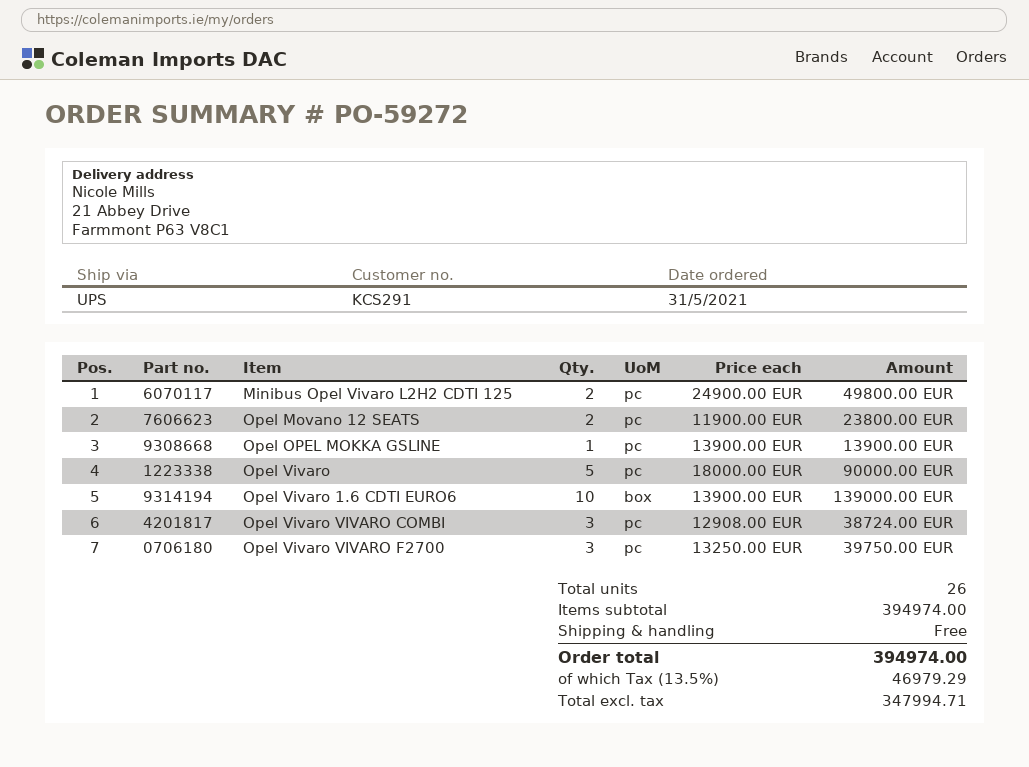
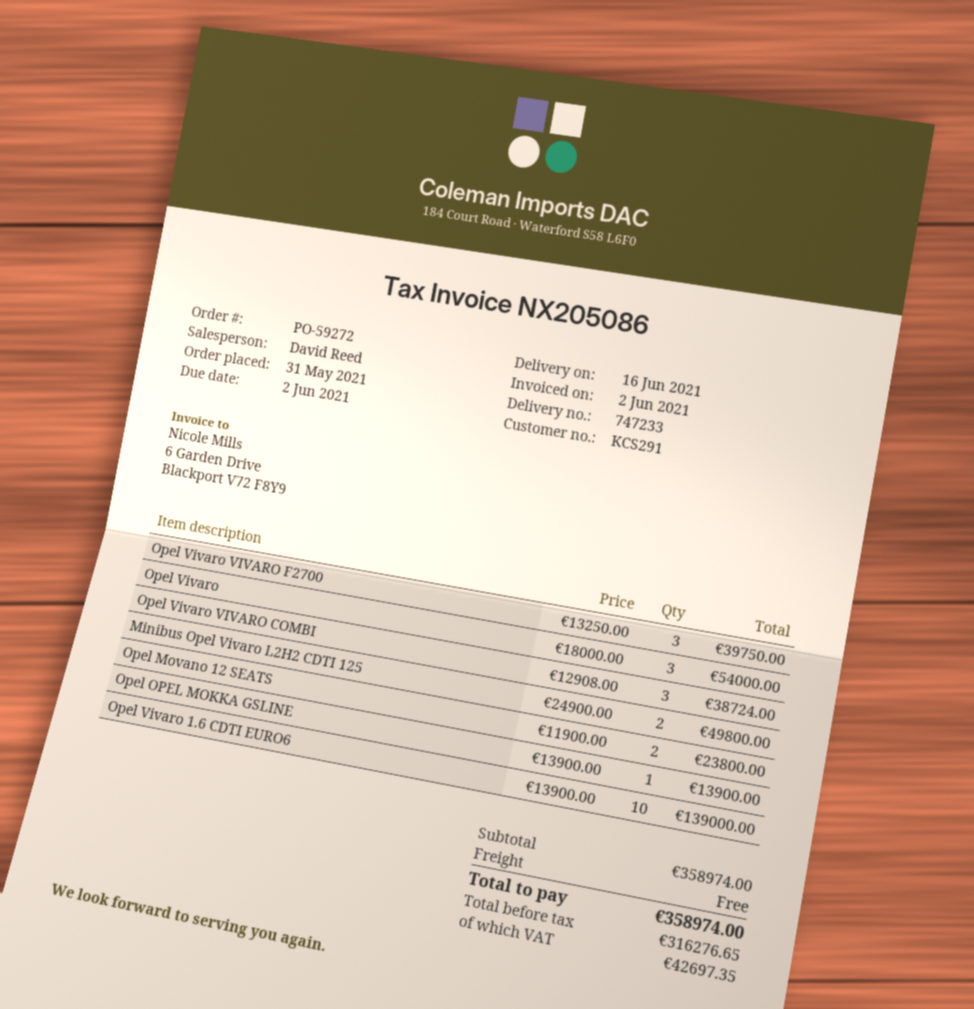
Opel Vivaro: 5 x 18000.00 = 90000.00 -> 3 x 18000.00 = 54000.00
subtotal: 394974.00 -> 358974.00
net: 347994.71 -> 316276.65
tax: 46979.29 -> 42697.35
total: 394974.00 -> 358974.00

